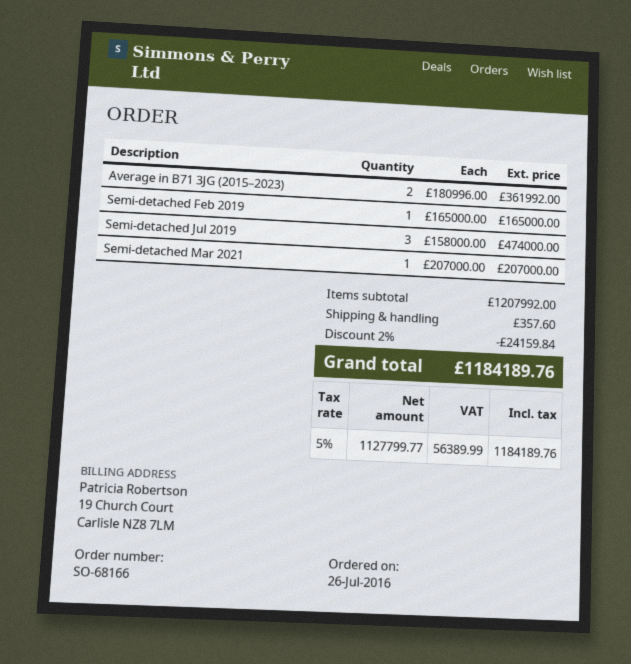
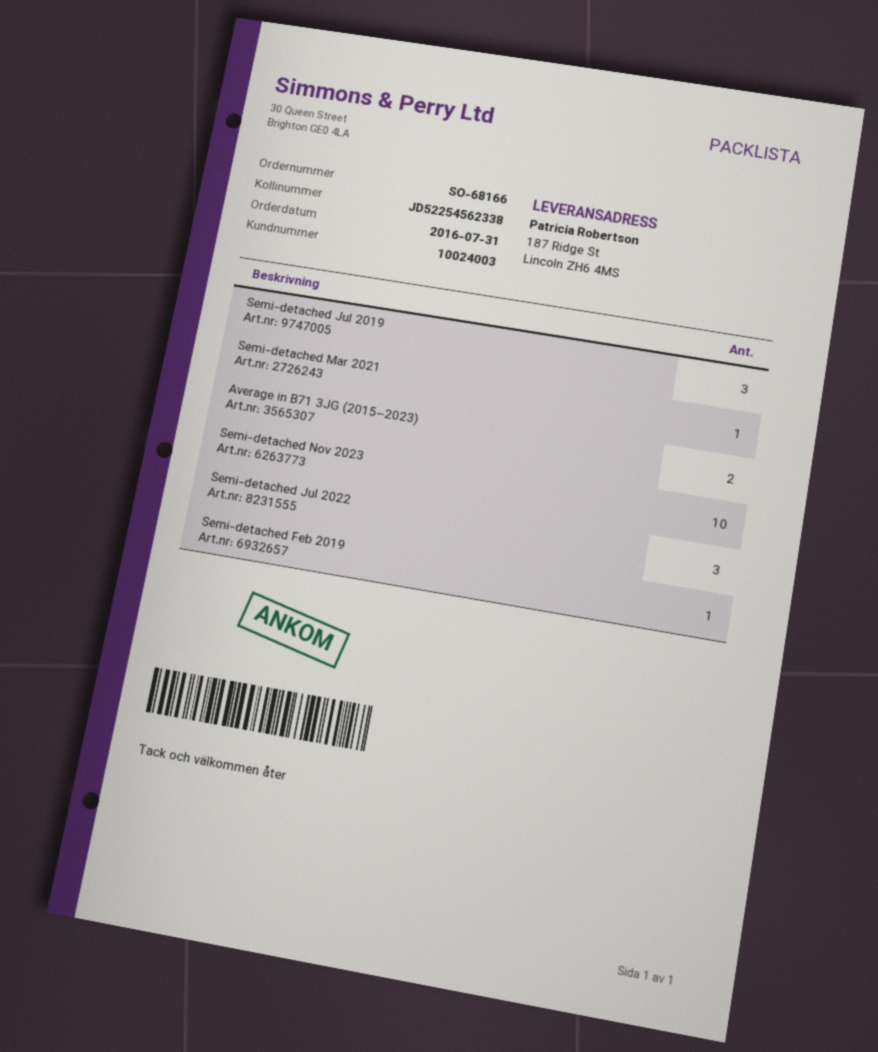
order date: 2016-07-26 -> 2016-07-31
Semi-detached Nov 2023: none -> 10
Semi-detached Jul 2022: none -> 3

